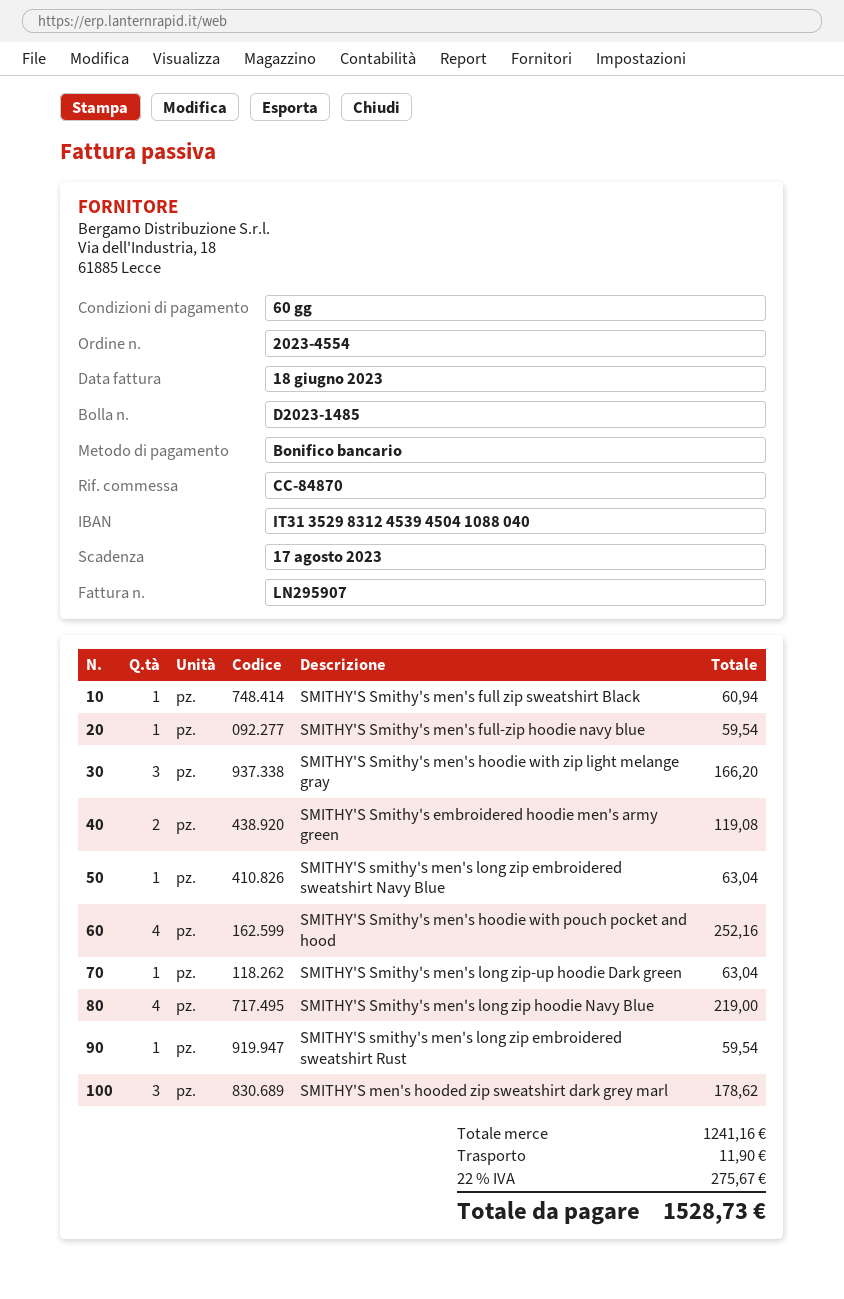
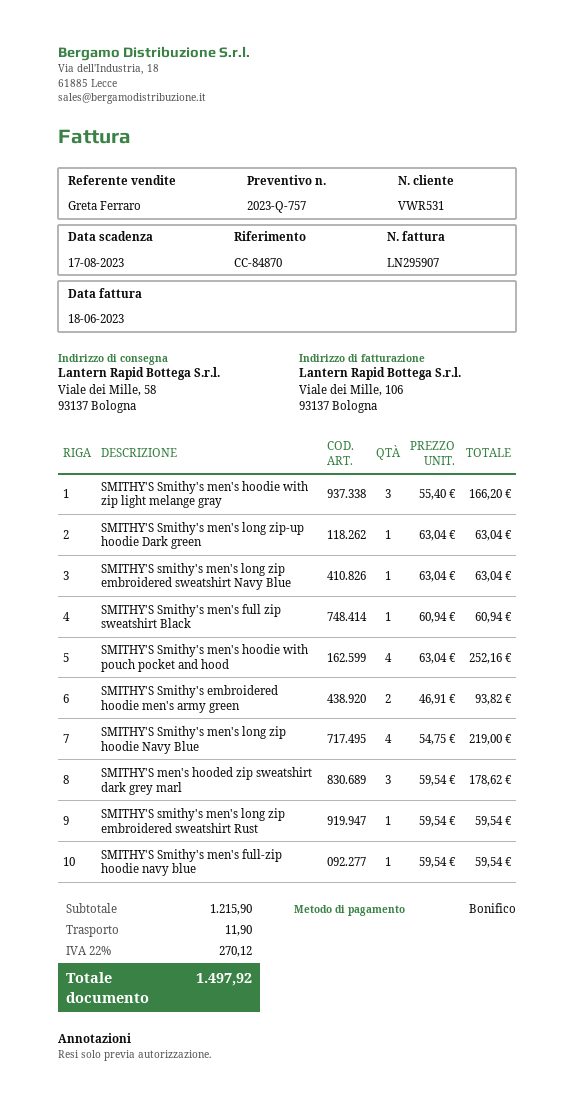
SMITHY'S Smithy's embroidered hoodie men's army green: 2 for 119.08 -> 2 for 93.82
subtotal: 1241.16 -> 1215.90
tax: 22% = 275.67 -> 22% = 270.12
total: 1528.73 -> 1497.92

